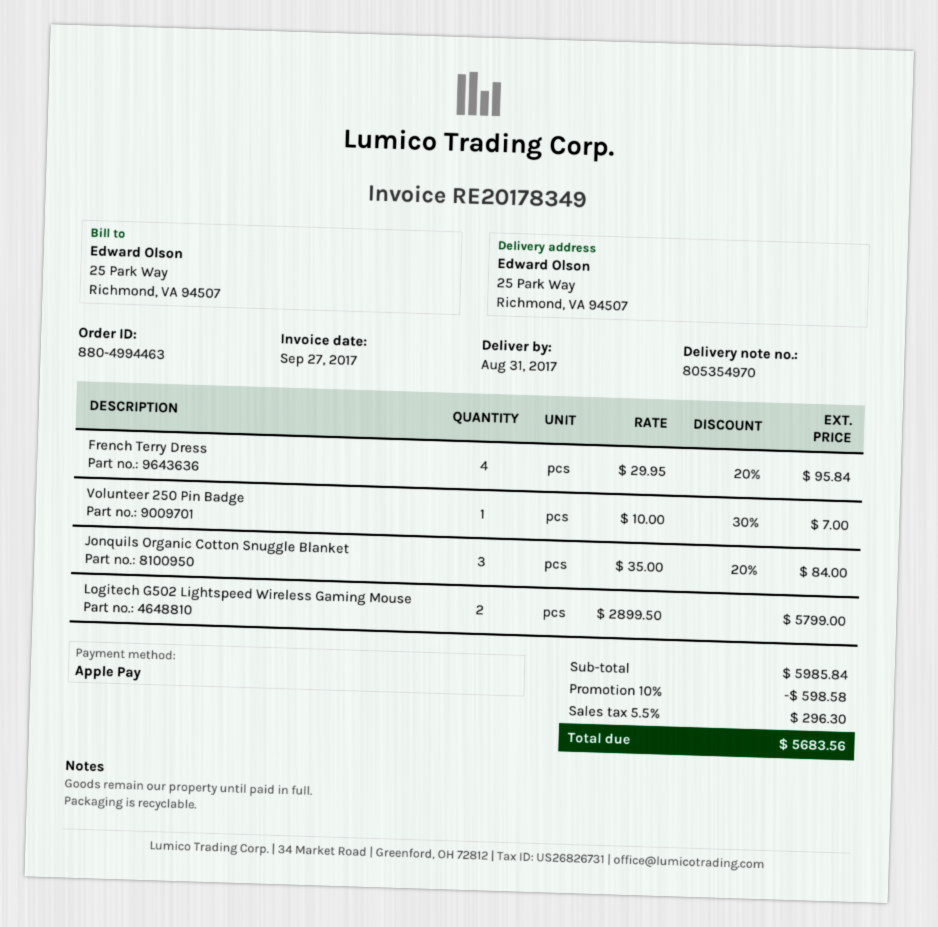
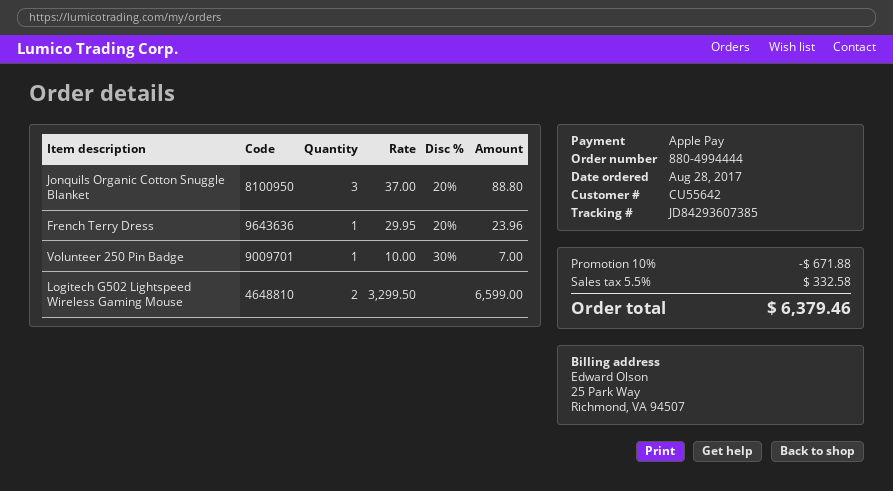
order number: 880-4994463 -> 880-4994444
French Terry Dress: 4 x 29.95 - 20% = 95.84 -> 1 x 29.95 - 20% = 23.96
Jonquils Organic Cotton Snuggle Blanket: 3 x 35.00 - 20% = 84.00 -> 3 x 37.00 - 20% = 88.80
Logitech G502 Lightspeed Wireless Gaming Mouse: 2 x 2899.50 = 5799.00 -> 2 x 3299.50 = 6599.00
discount: 10% = 598.58 -> 10% = 671.88
tax: 5.5% = 296.30 -> 5.5% = 332.58
total: 5683.56 -> 6379.46

